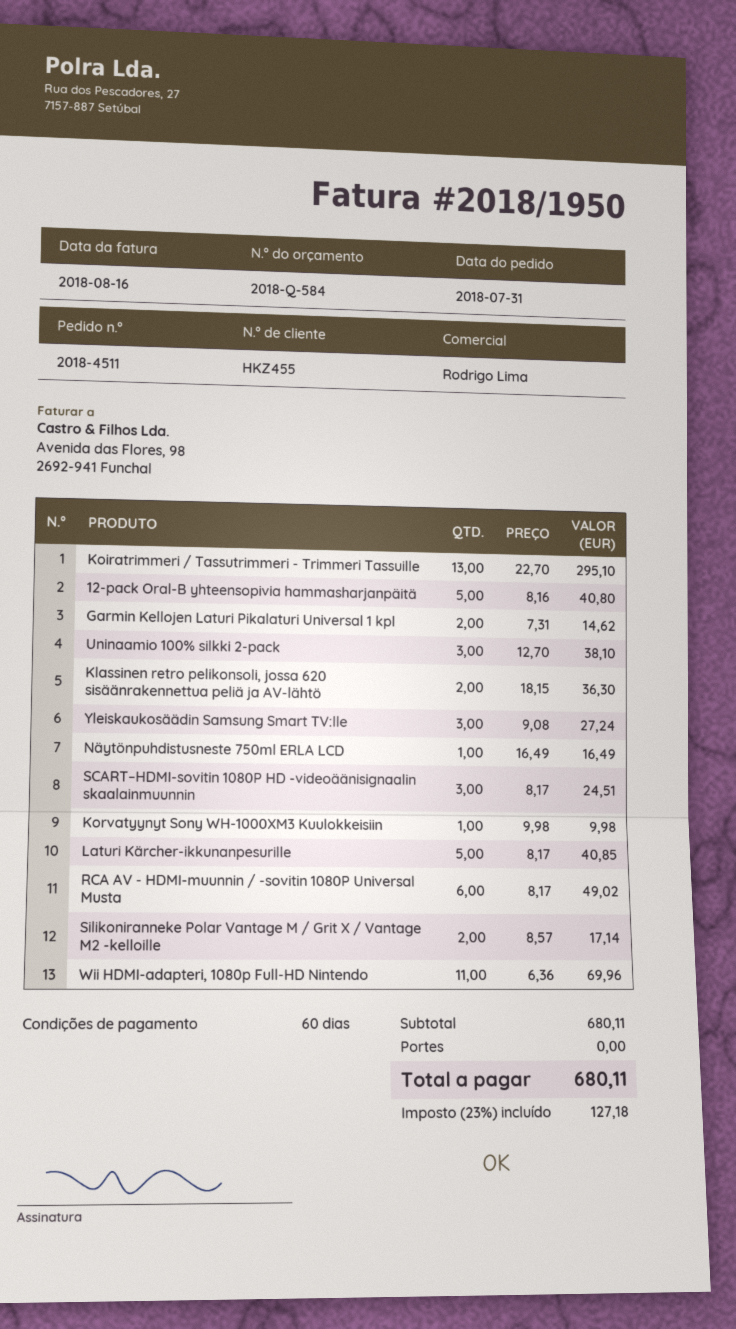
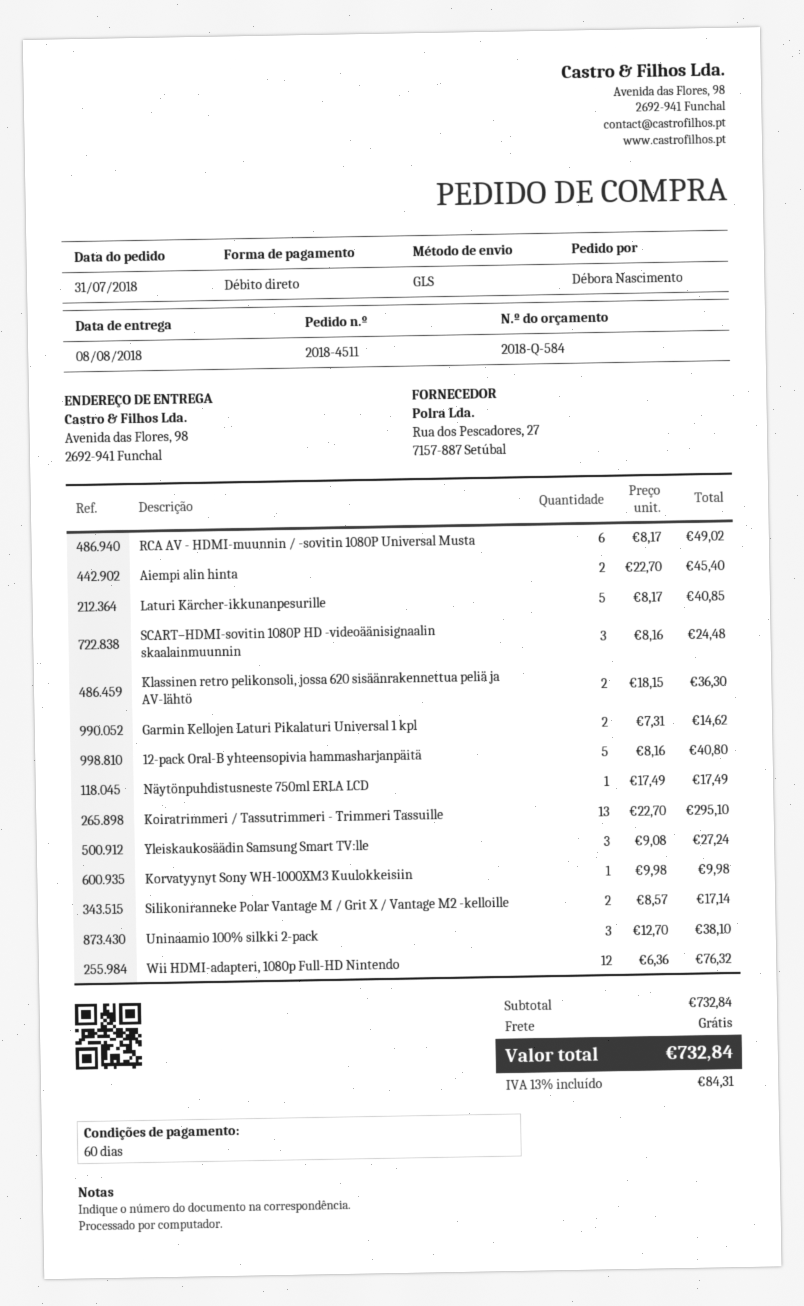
Näytönpuhdistusneste 750ml ERLA LCD: 1 x 16.49 = 16.49 -> 1 x 17.49 = 17.49
SCART–HDMI-sovitin 1080P HD -videoäänisignaalin skaalainmuunnin: 3 x 8.17 = 24.51 -> 3 x 8.16 = 24.48
Wii HDMI-adapteri, 1080p Full-HD Nintendo: 11 x 6.36 = 69.96 -> 12 x 6.36 = 76.32
Aiempi alin hinta: none -> 2 x 22.70 = 45.40
subtotal: 680.11 -> 732.84
tax: 23% = 127.18 -> 13% = 84.31
total: 680.11 -> 732.84

